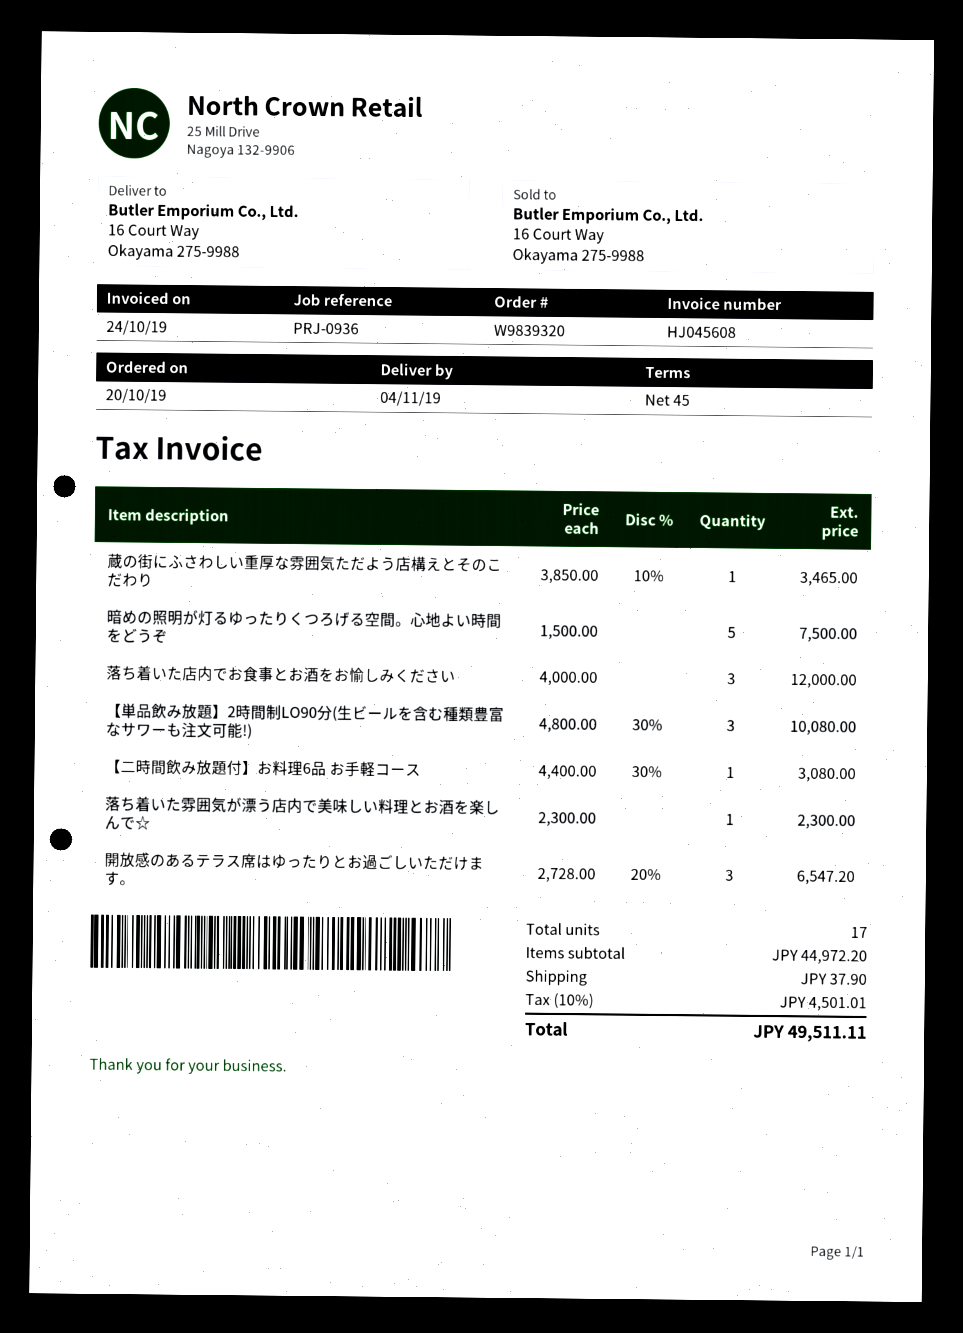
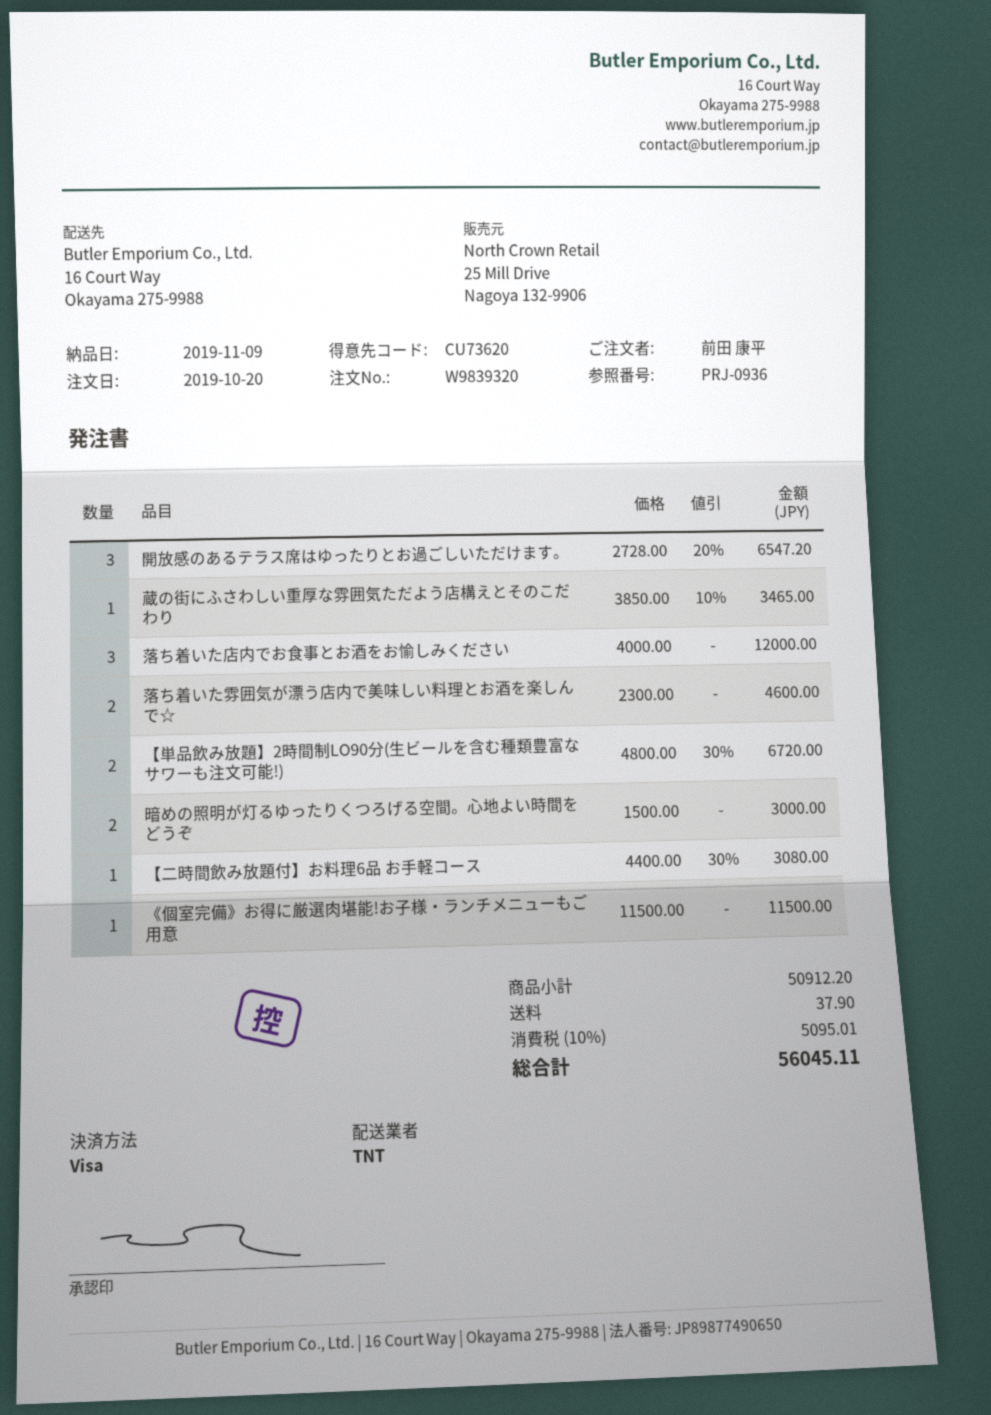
delivery date: 2019-11-04 -> 2019-11-09
暗めの照明が灯るゆったりくつろげる空間。心地よい時間をどうぞ: 5 x 1500.00 = 7500.00 -> 2 x 1500.00 = 3000.00
【単品飲み放題】2時間制LO90分(生ビールを含む種類豊富なサワーも注文可能!): 3 x 4800.00 - 30% = 10080.00 -> 2 x 4800.00 - 30% = 6720.00
落ち着いた雰囲気が漂う店内で美味しい料理とお酒を楽しんで☆: 1 x 2300.00 = 2300.00 -> 2 x 2300.00 = 4600.00
《個室完備》お得に厳選肉堪能!お子様・ランチメニューもご用意: none -> 1 x 11500.00 = 11500.00
subtotal: 44972.20 -> 50912.20
tax: 10% = 4501.01 -> 10% = 5095.01
total: 49511.11 -> 56045.11

